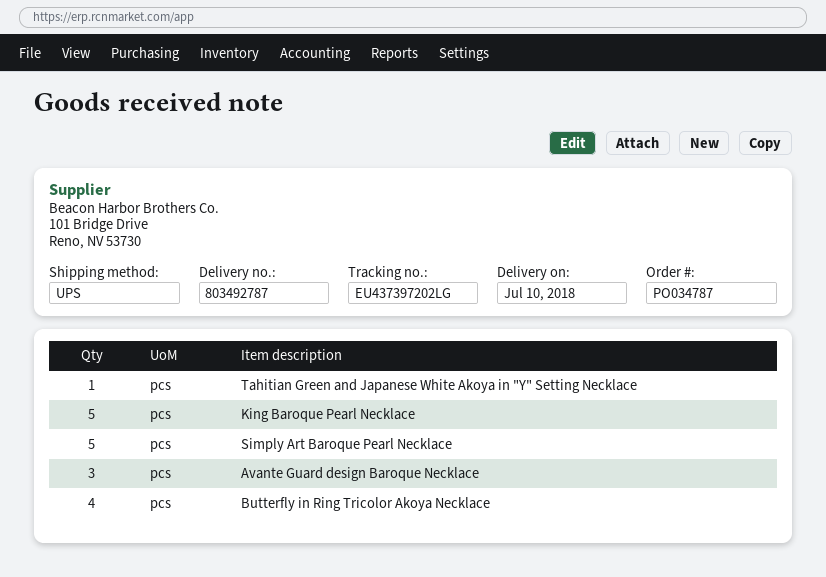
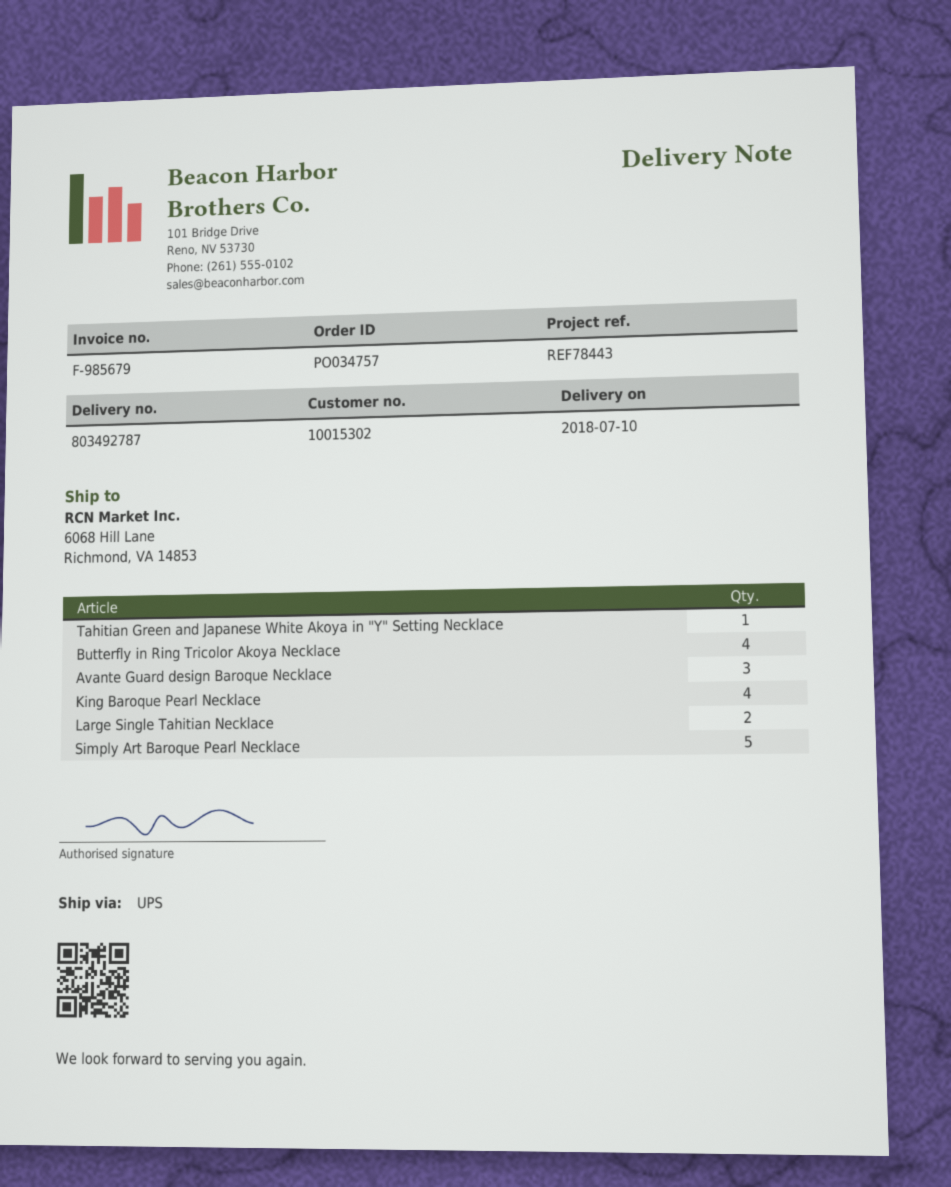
order number: PO034787 -> PO034757
King Baroque Pearl Necklace: 5 -> 4
Large Single Tahitian Necklace: none -> 2

